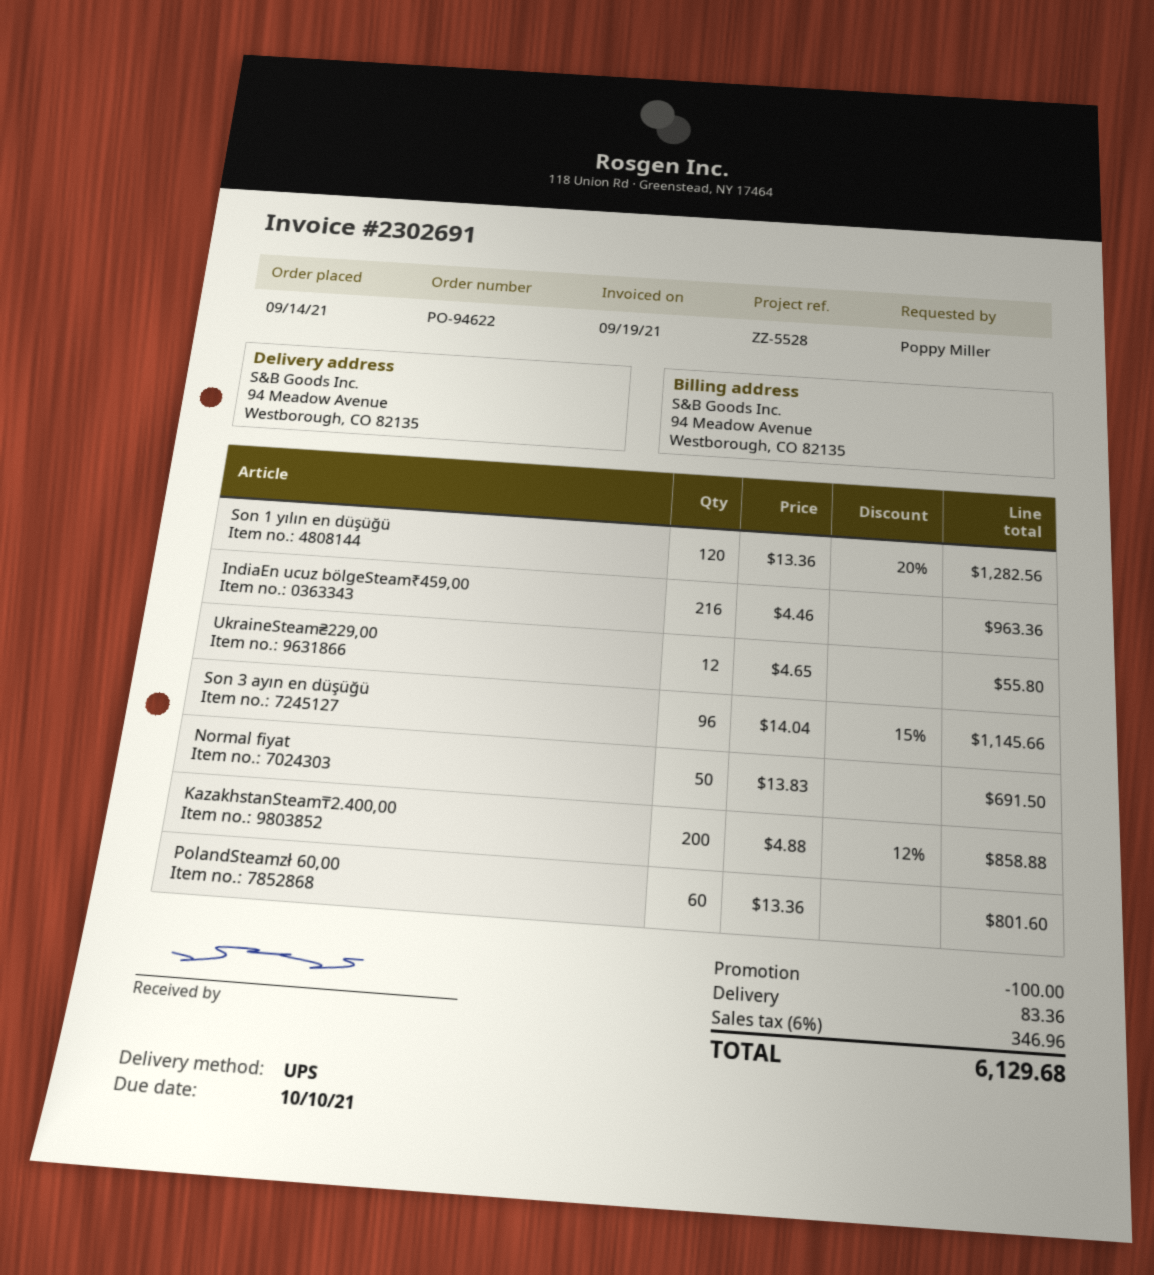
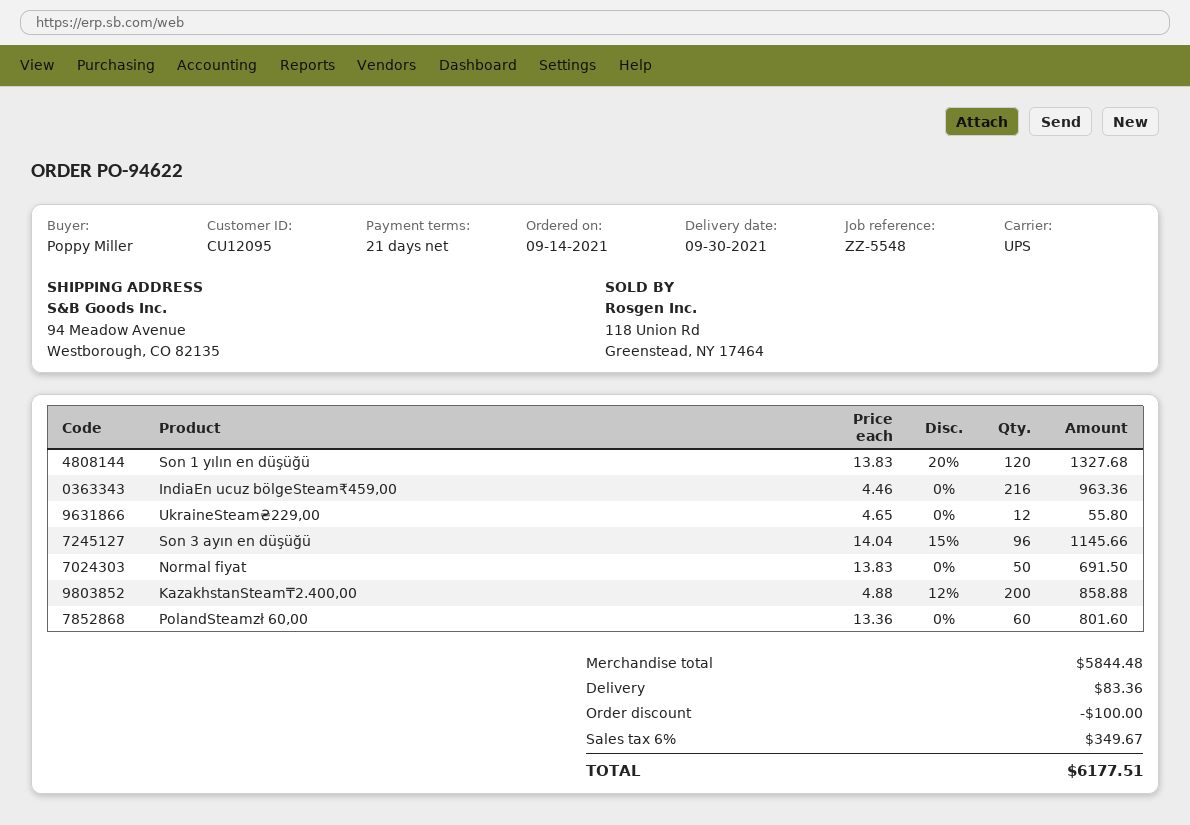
reference: ZZ-5528 -> ZZ-5548
Son 1 yılın en düşüğü: 120 x 13.36 - 20% = 1282.56 -> 120 x 13.83 - 20% = 1327.68
tax: 6% = 346.96 -> 6% = 349.67
total: 6129.68 -> 6177.51

